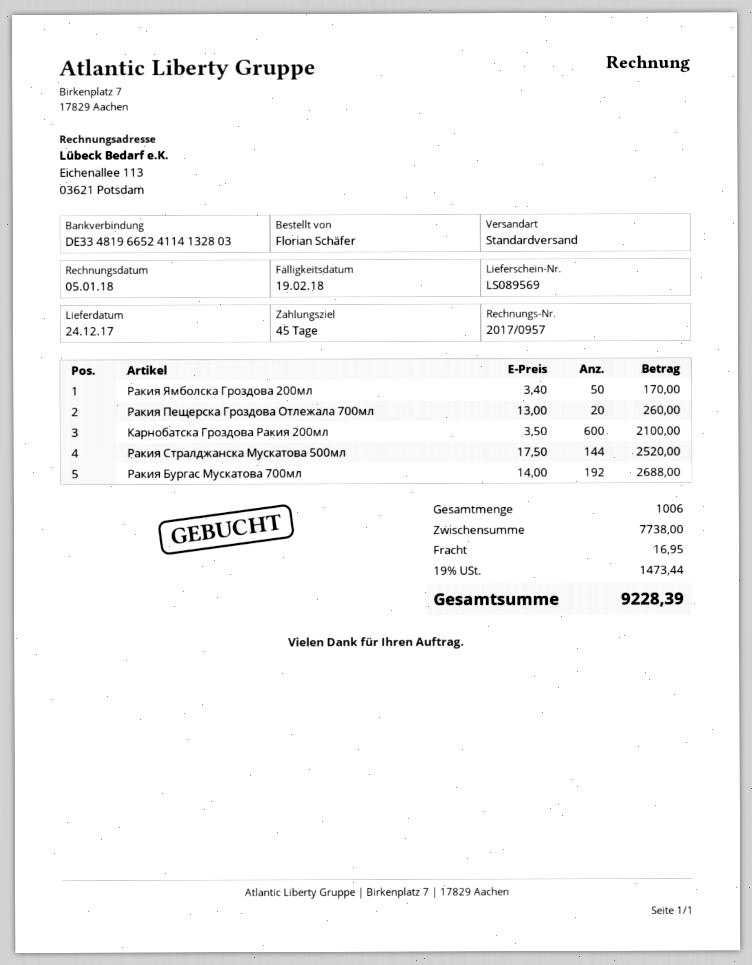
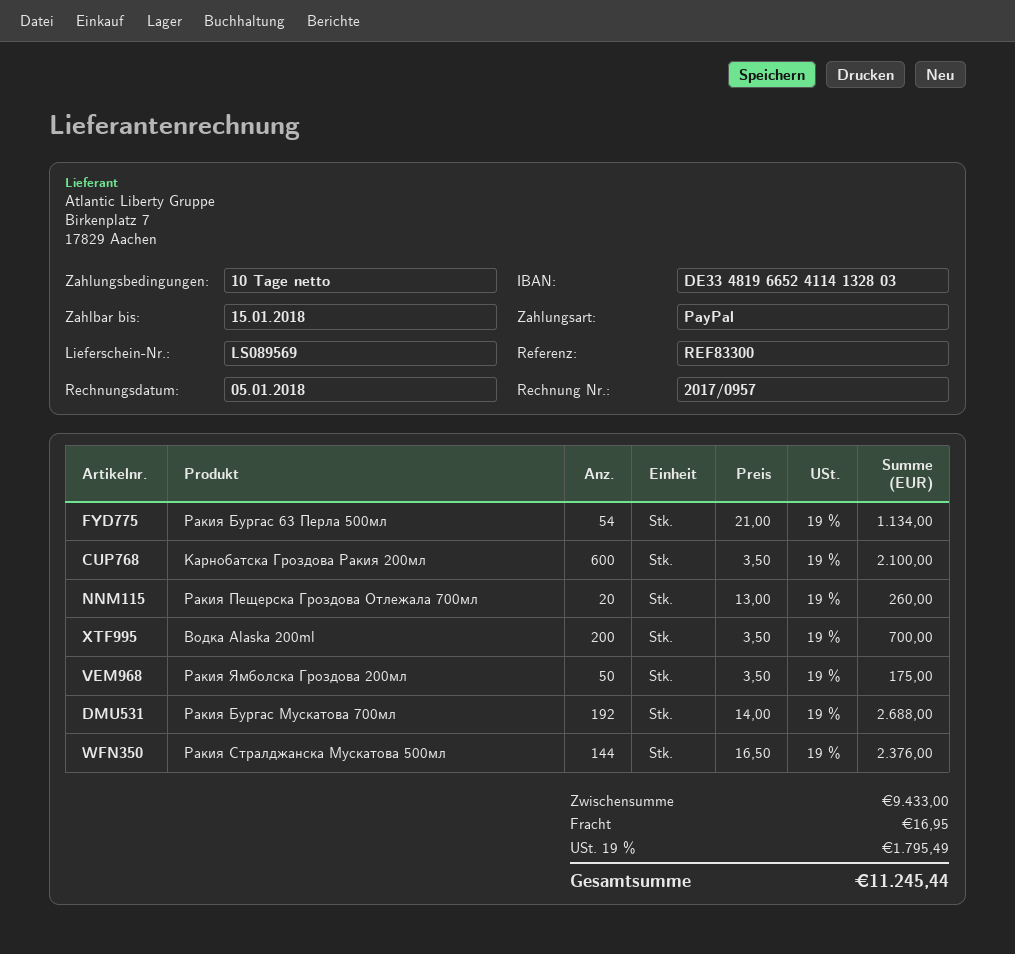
payment terms: 45 days -> 10 days
due date: 2018-02-19 -> 2018-01-15
Ракия Ямболска Гроздова 200мл: 50 x 3.40 = 170.00 -> 50 x 3.50 = 175.00
Ракия Стралджанска Мускатова 500мл: 144 x 17.50 = 2520.00 -> 144 x 16.50 = 2376.00
Ракия Бургас 63 Перла 500мл: none -> 54 x 21.00 = 1134.00
Водка Alaska 200ml: none -> 200 x 3.50 = 700.00
subtotal: 7738.00 -> 9433.00
tax: 19% = 1473.44 -> 19% = 1795.49
total: 9228.39 -> 11245.44

